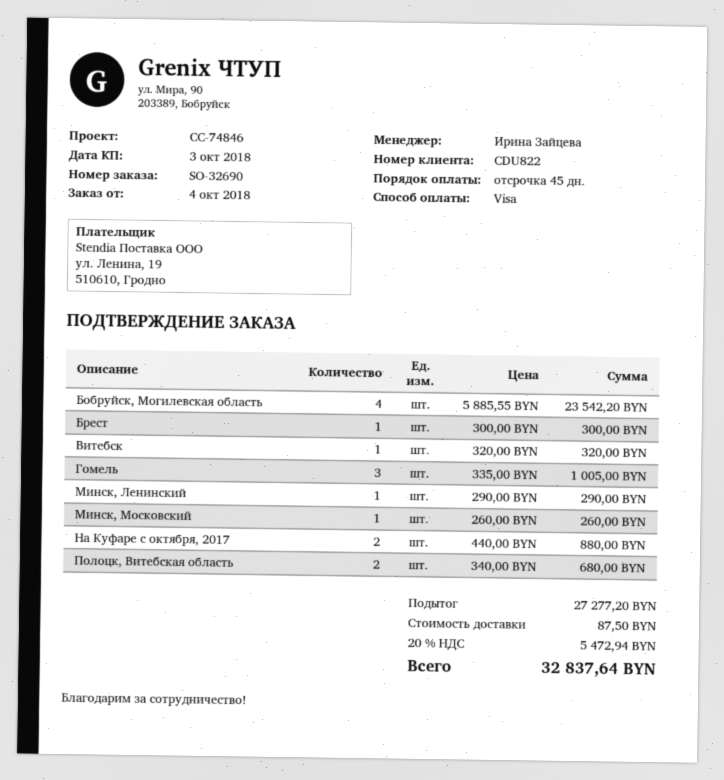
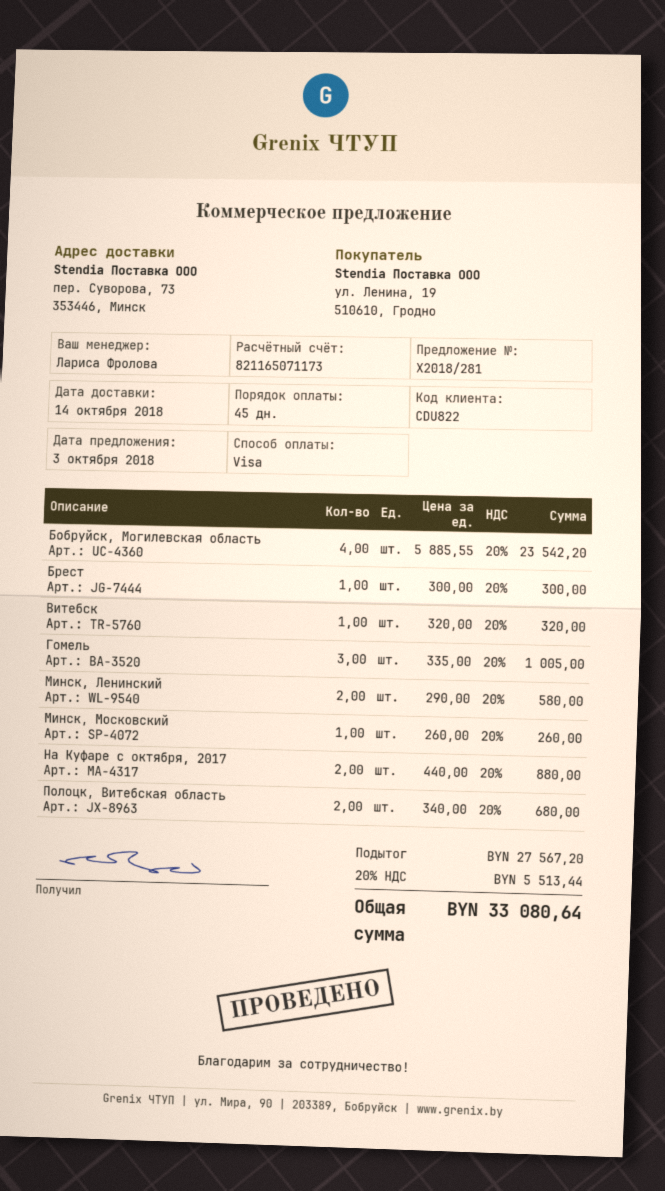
sales rep: Ирина Зайцева -> Лариса Фролова
Минск, Ленинский: 1 x 290.00 = 290.00 -> 2 x 290.00 = 580.00
subtotal: 27277.20 -> 27567.20
shipping: 87.50 -> none
tax: 20% = 5472.94 -> 20% = 5513.44
total: 32837.64 -> 33080.64

